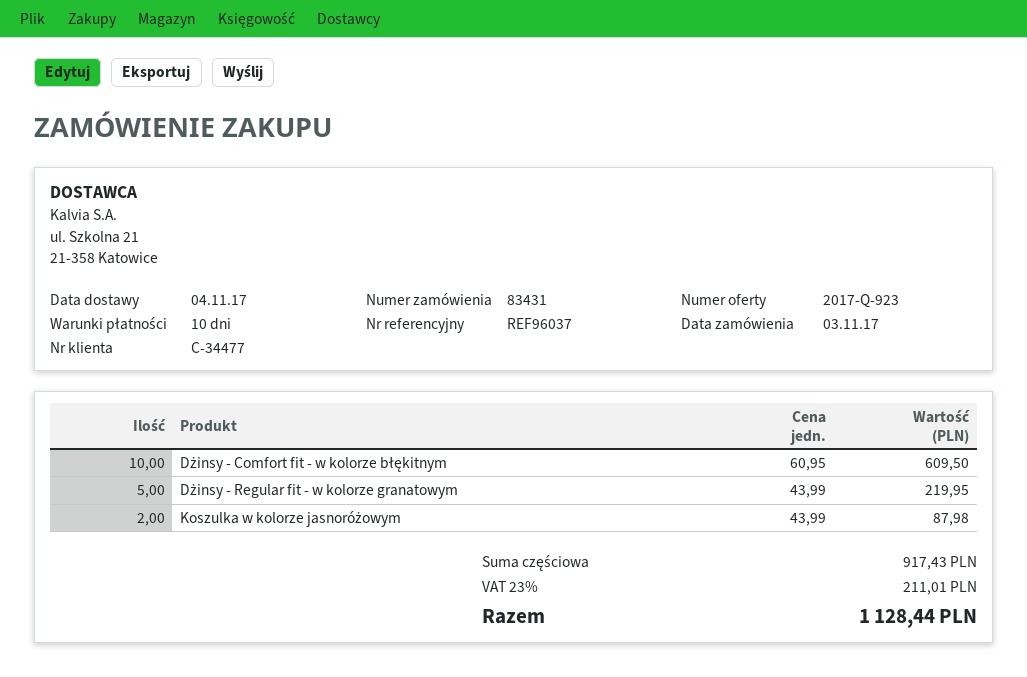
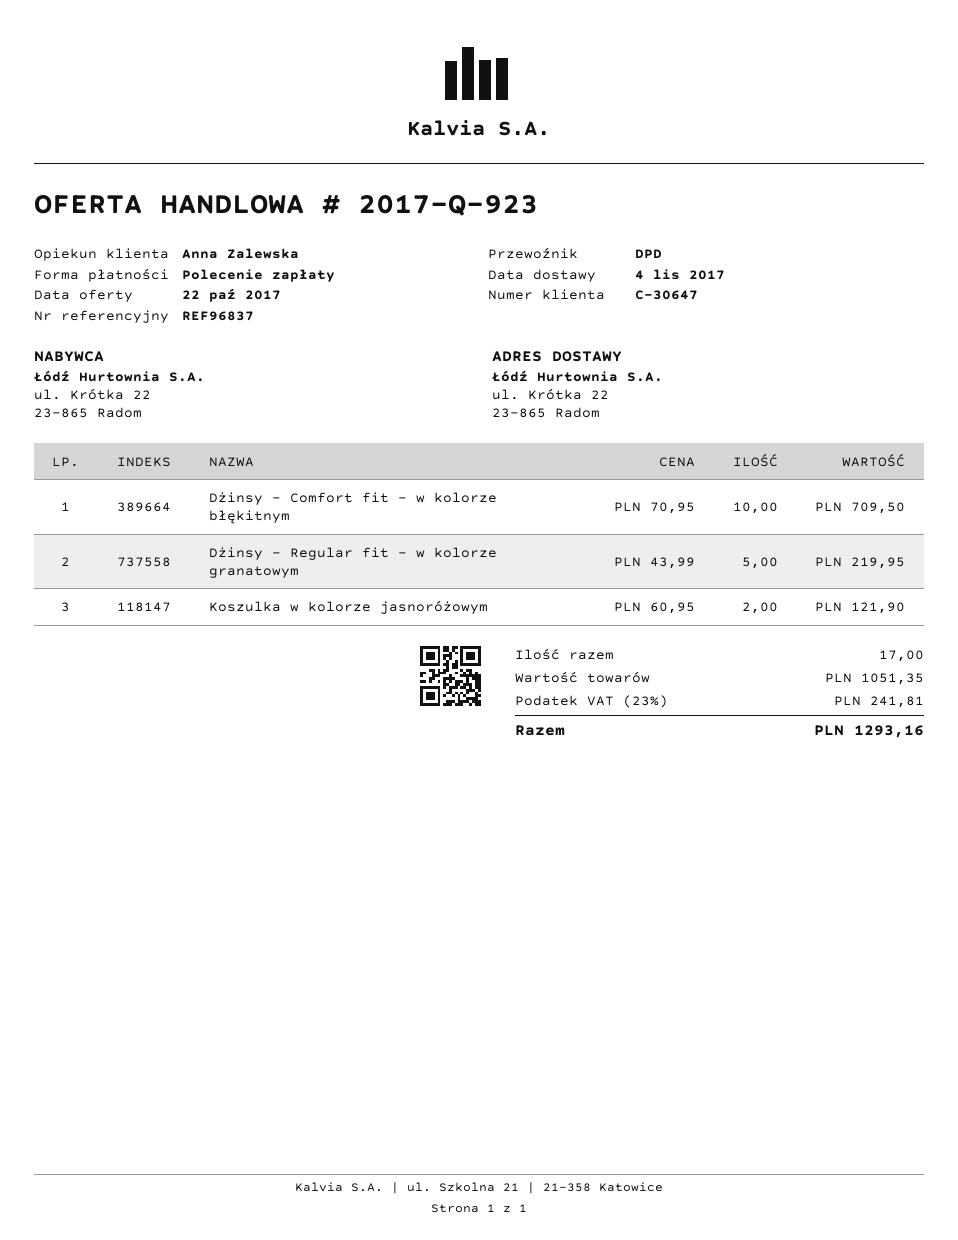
customer number: C-34477 -> C-30647
reference: REF96037 -> REF96837
Dżinsy - Comfort fit - w kolorze błękitnym: 10 x 60.95 = 609.50 -> 10 x 70.95 = 709.50
Koszulka w kolorze jasnoróżowym: 2 x 43.99 = 87.98 -> 2 x 60.95 = 121.90
subtotal: 917.43 -> 1051.35
tax: 23% = 211.01 -> 23% = 241.81
total: 1128.44 -> 1293.16

